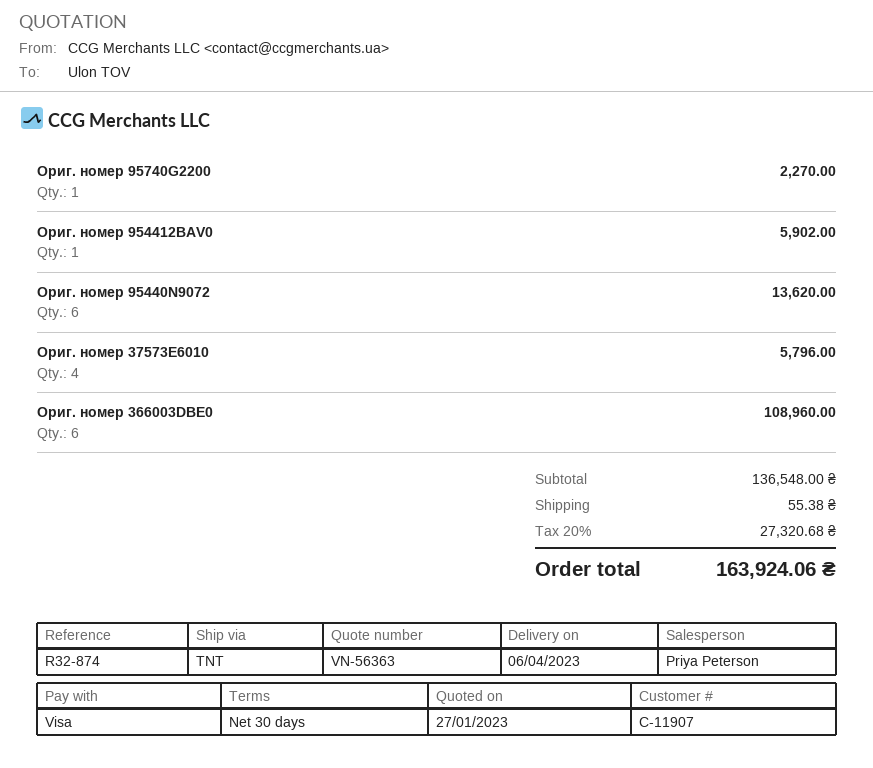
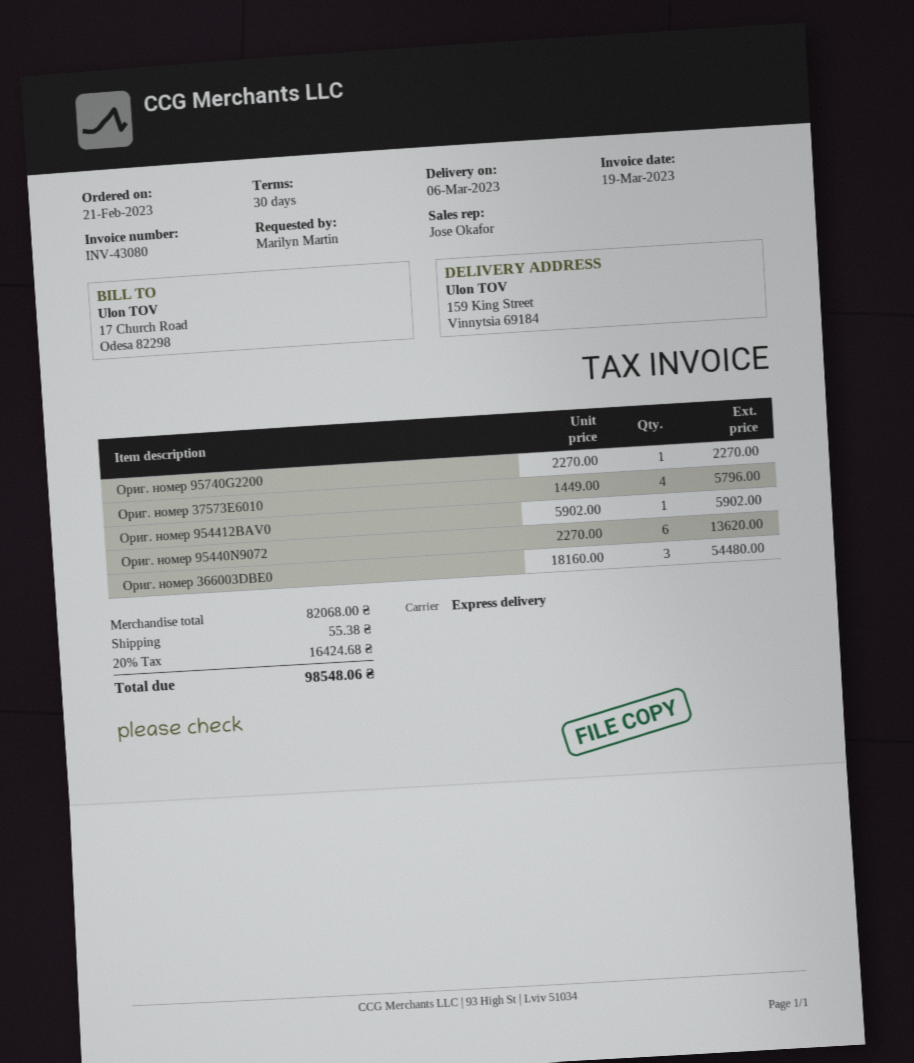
delivery date: 2023-04-06 -> 2023-03-06
sales rep: Priya Peterson -> Jose Okafor
shipping method: TNT -> express
Ориг. номер 366003DBE0: 6 for 108960.00 -> 3 for 54480.00
subtotal: 136548.00 -> 82068.00
tax: 20% = 27320.68 -> 20% = 16424.68
total: 163924.06 -> 98548.06

